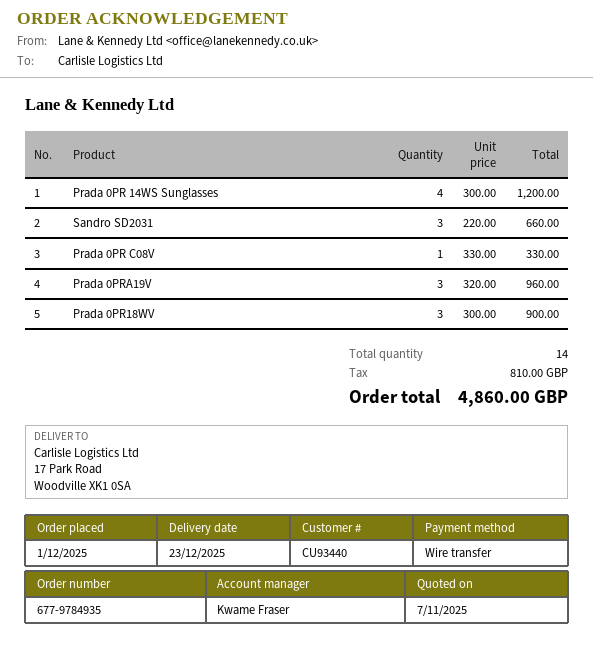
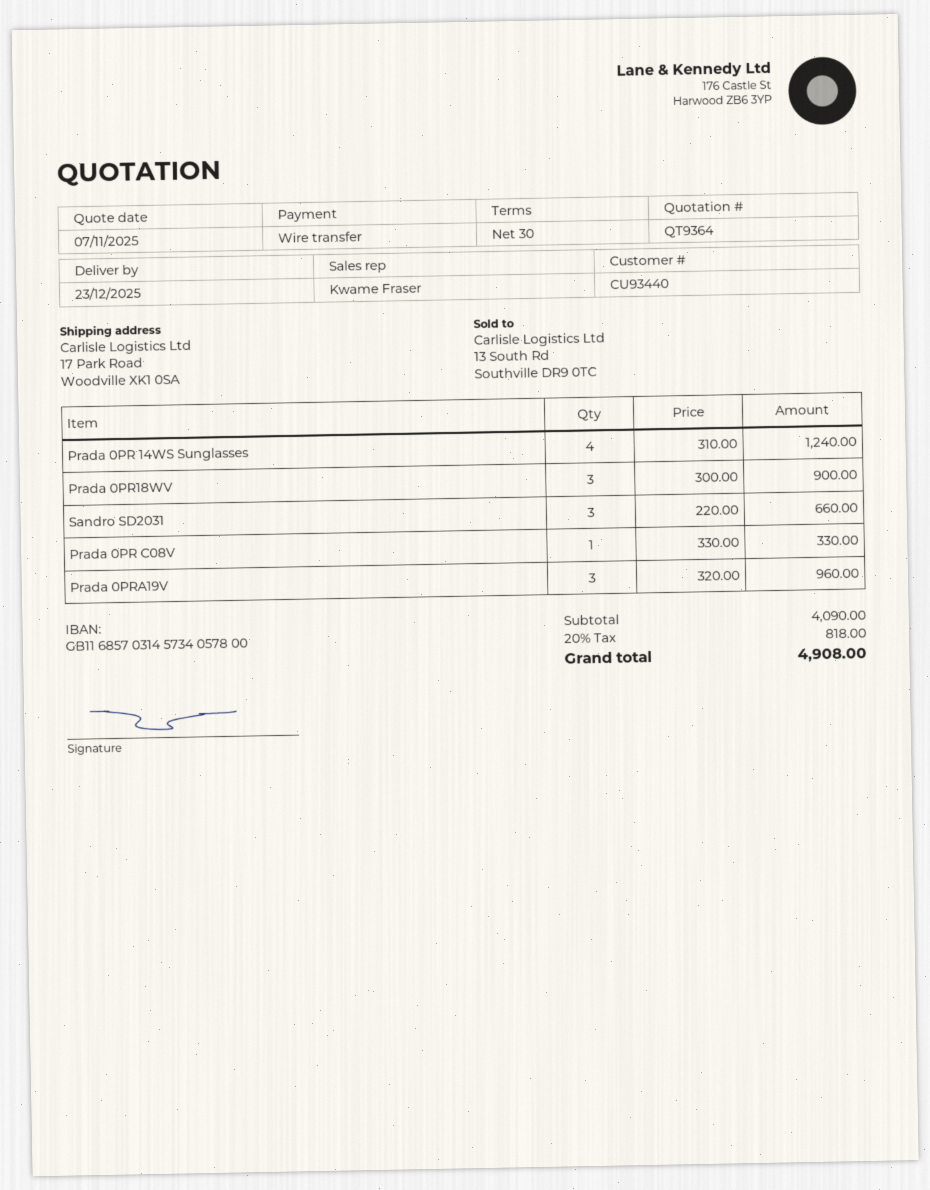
Prada 0PR 14WS Sunglasses: 4 x 300.00 = 1200.00 -> 4 x 310.00 = 1240.00
tax: 810.00 -> 818.00
total: 4860.00 -> 4908.00

